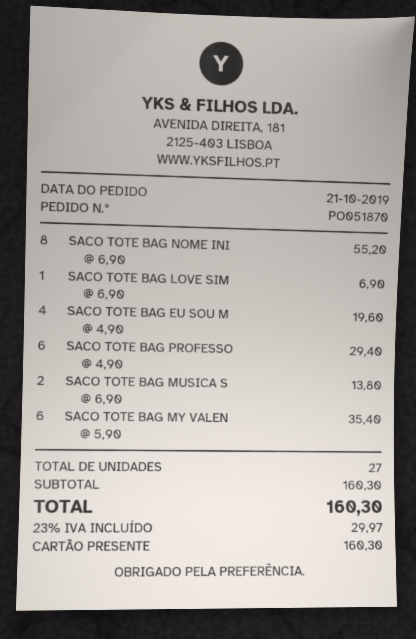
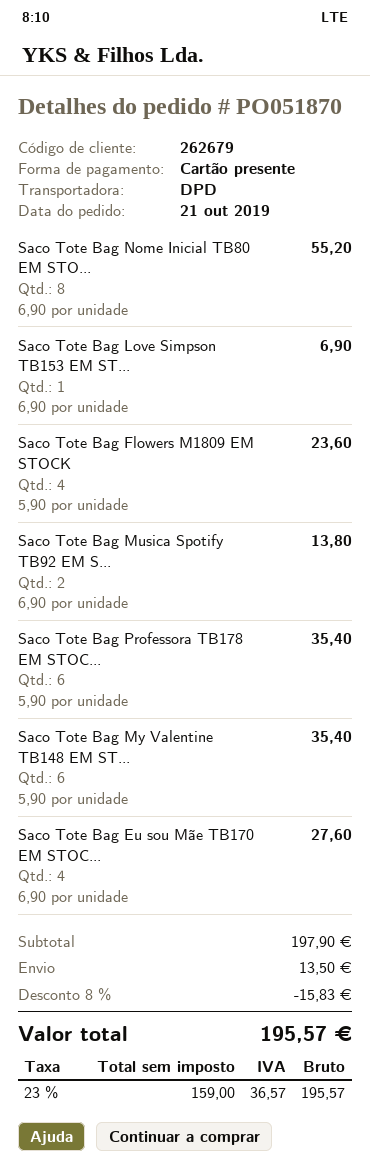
SACO TOTE BAG EU SOU M: 4 x 4.90 = 19.60 -> 4 x 6.90 = 27.60
SACO TOTE BAG PROFESSO: 6 x 4.90 = 29.40 -> 6 x 5.90 = 35.40
Saco Tote Bag Flowers M1809 EM STOCK: none -> 4 x 5.90 = 23.60
subtotal: 160.30 -> 197.90
discount: none -> 8% = 15.83
shipping: none -> 13.50
tax: 23% = 29.97 -> 23% = 36.57
total: 160.30 -> 195.57

